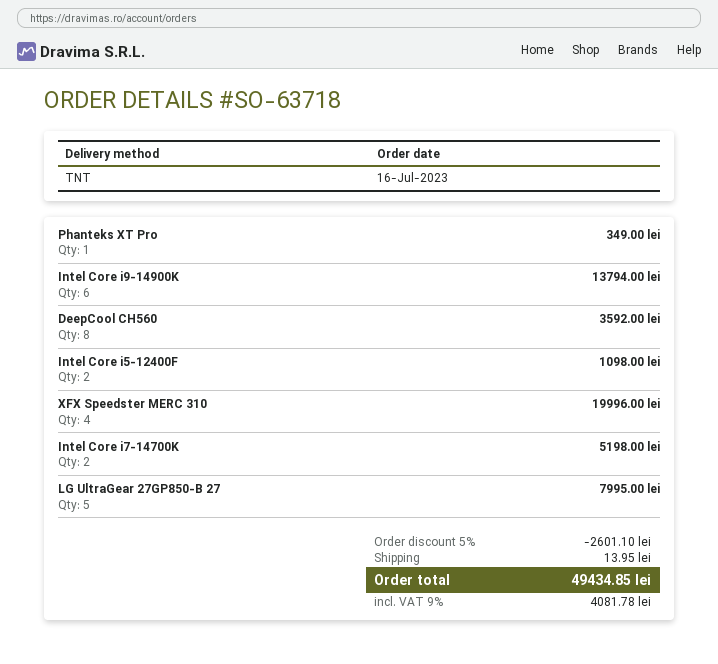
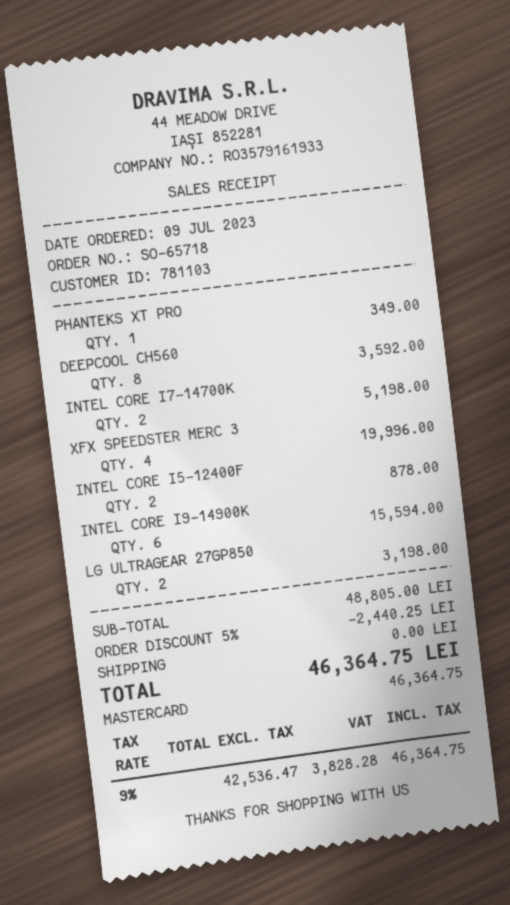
order number: SO-63718 -> SO-65718
order date: 2023-07-16 -> 2023-07-09
Intel Core i9-14900K: 6 for 13794.00 -> 6 for 15594.00
Intel Core i5-12400F: 2 for 1098.00 -> 2 for 878.00
LG UltraGear 27GP850-B 27: 5 for 7995.00 -> 2 for 3198.00
discount: 5% = 2601.10 -> 5% = 2440.25
shipping: 13.95 -> 0.00
tax: 9% = 4081.78 -> 9% = 3828.28
total: 49434.85 -> 46364.75

